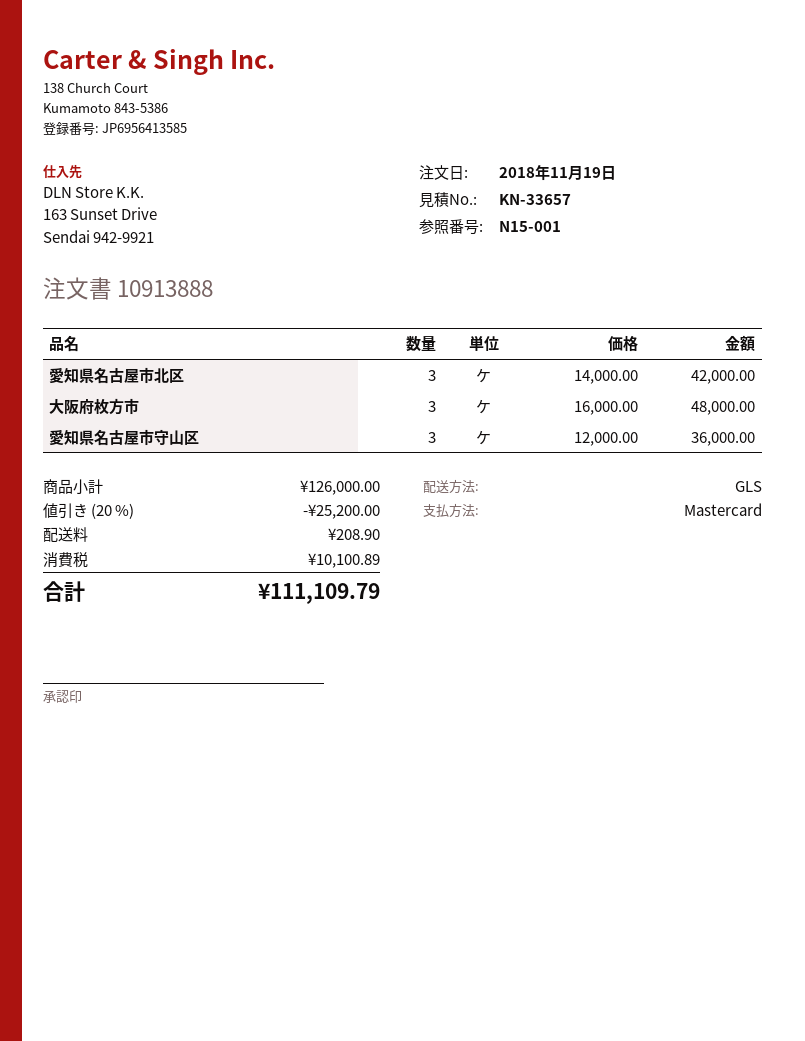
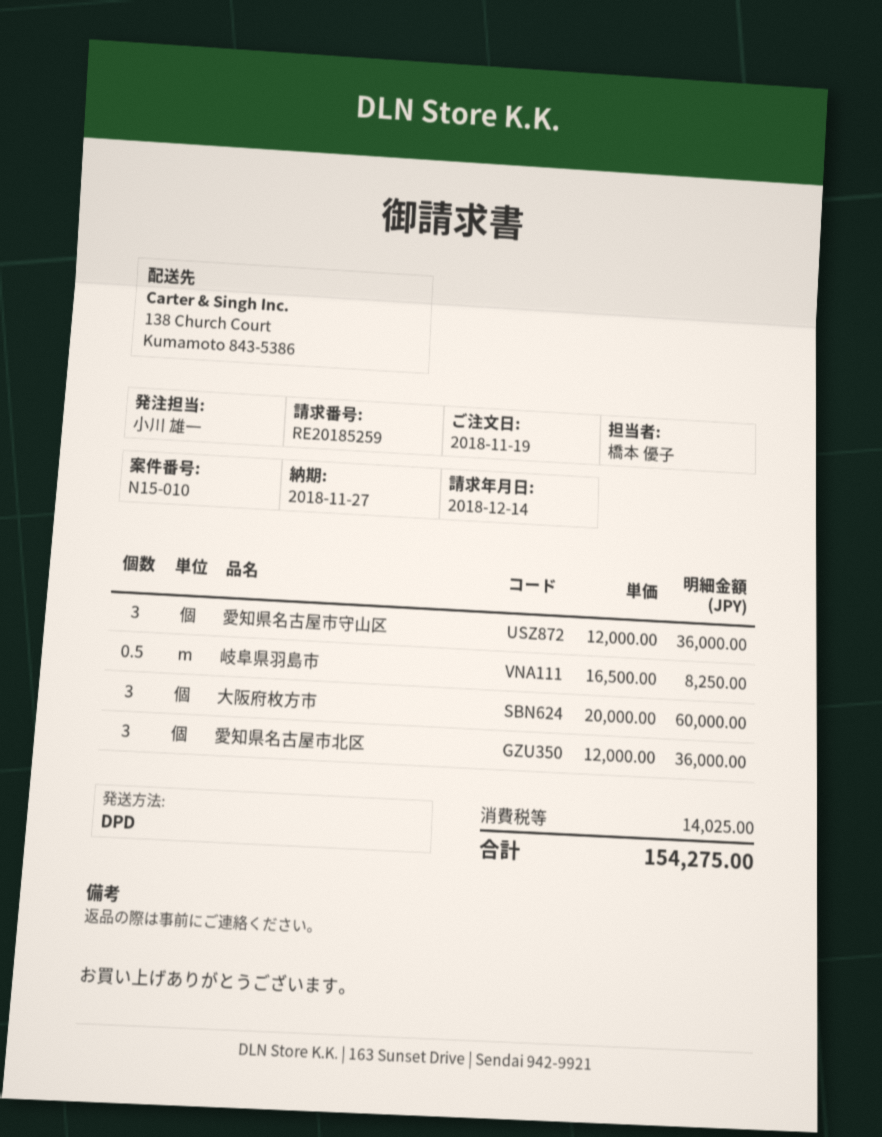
reference: N15-001 -> N15-010
shipping method: GLS -> DPD
愛知県名古屋市北区: 3 x 14000.00 = 42000.00 -> 3 x 12000.00 = 36000.00
大阪府枚方市: 3 x 16000.00 = 48000.00 -> 3 x 20000.00 = 60000.00
岐阜県羽島市: none -> 0.5 x 16500.00 = 8250.00
discount: 20% = 25200.00 -> none
shipping: 208.90 -> none
tax: 10100.89 -> 14025.00
total: 111109.79 -> 154275.00

